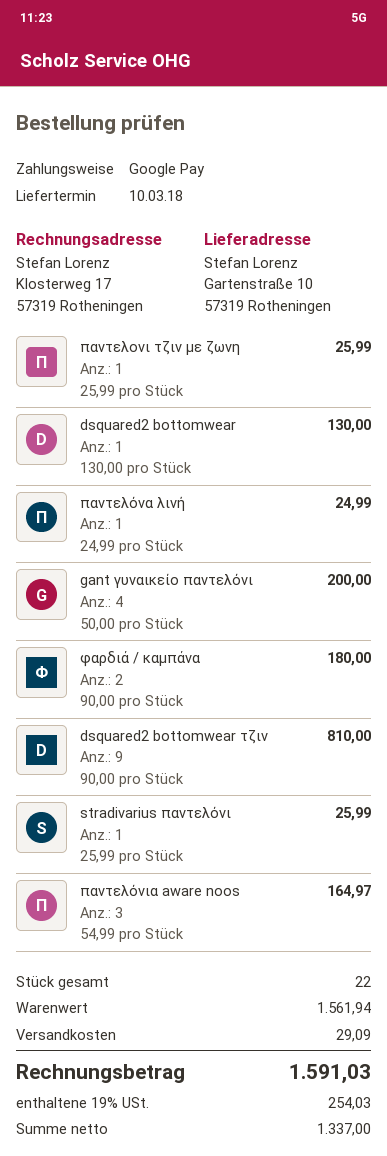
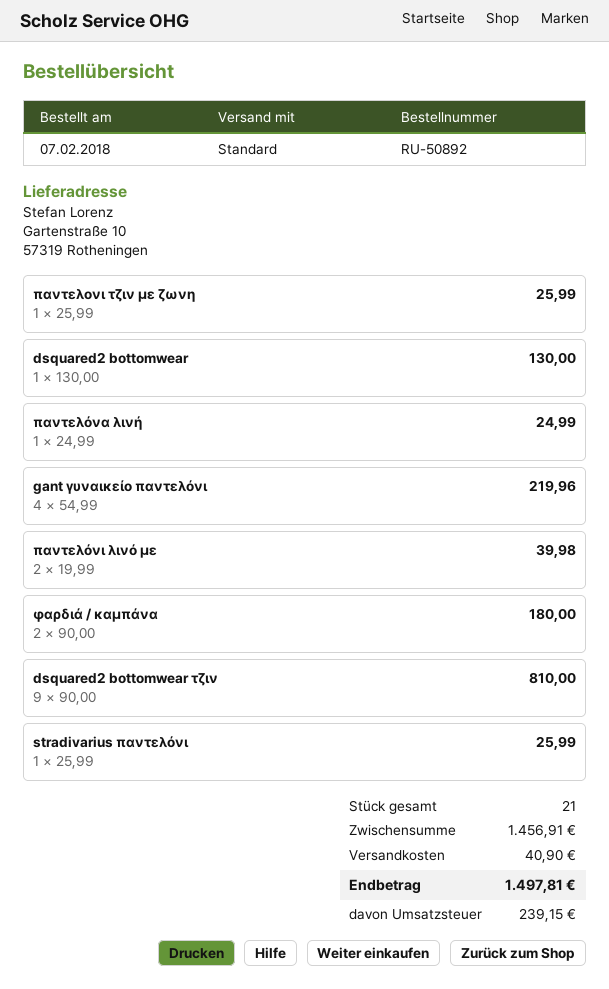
gant γυναικείο παντελόνι: 4 x 50.00 = 200.00 -> 4 x 54.99 = 219.96
παντελόνια aware noos: 3 x 54.99 = 164.97 -> none
παντελόνι λινό με: none -> 2 x 19.99 = 39.98
total quantity: 22 -> 21
subtotal: 1561.94 -> 1456.91
shipping: 29.09 -> 40.90
tax: 254.03 -> 239.15
total: 1591.03 -> 1497.81

